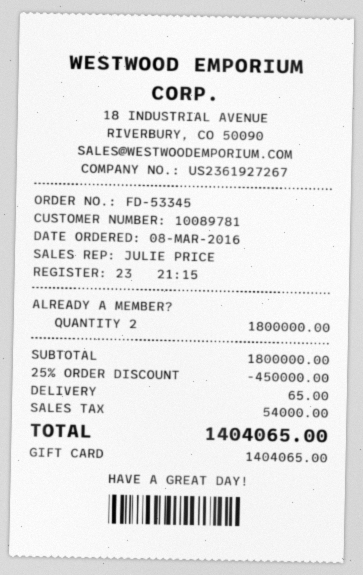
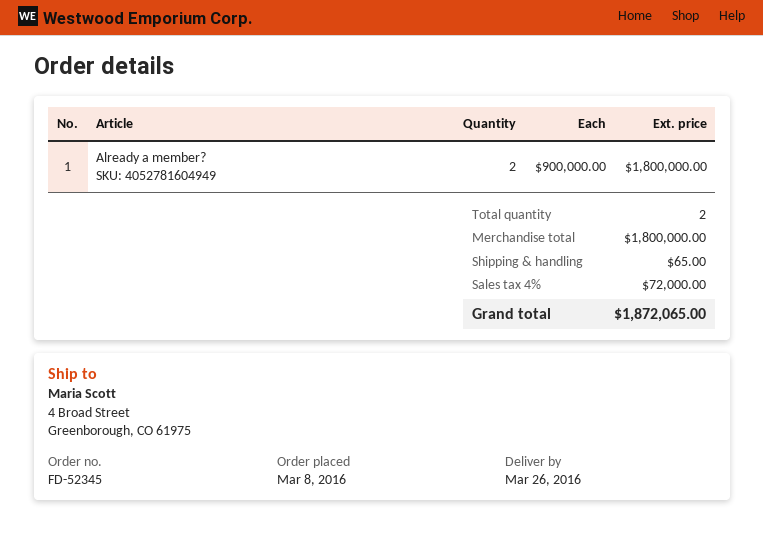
order number: FD-53345 -> FD-52345
discount: 25% = 450000.00 -> none
tax: 54000.00 -> 72000.00
total: 1404065.00 -> 1872065.00

